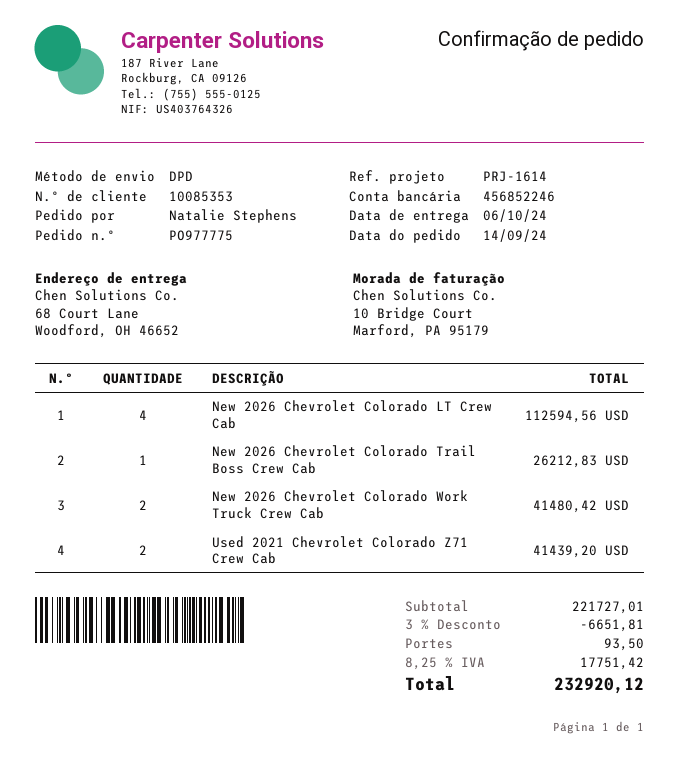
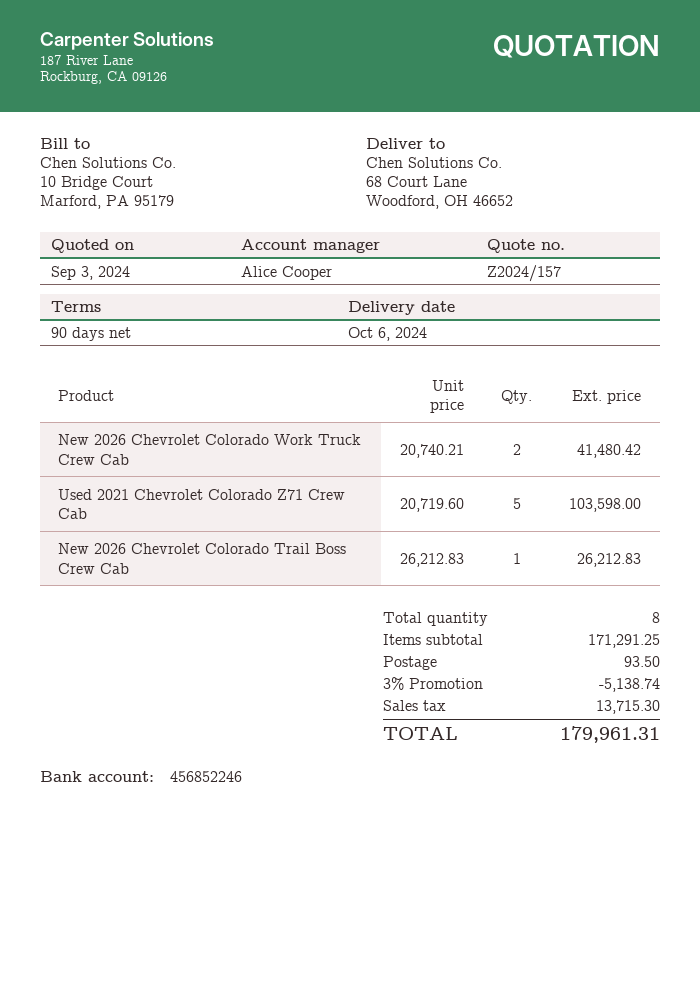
New 2026 Chevrolet Colorado LT Crew Cab: 4 for 112594.56 -> none
Used 2021 Chevrolet Colorado Z71 Crew Cab: 2 for 41439.20 -> 5 for 103598.00
subtotal: 221727.01 -> 171291.25
discount: 3% = 6651.81 -> 3% = 5138.74
tax: 17751.42 -> 13715.30
total: 232920.12 -> 179961.31

